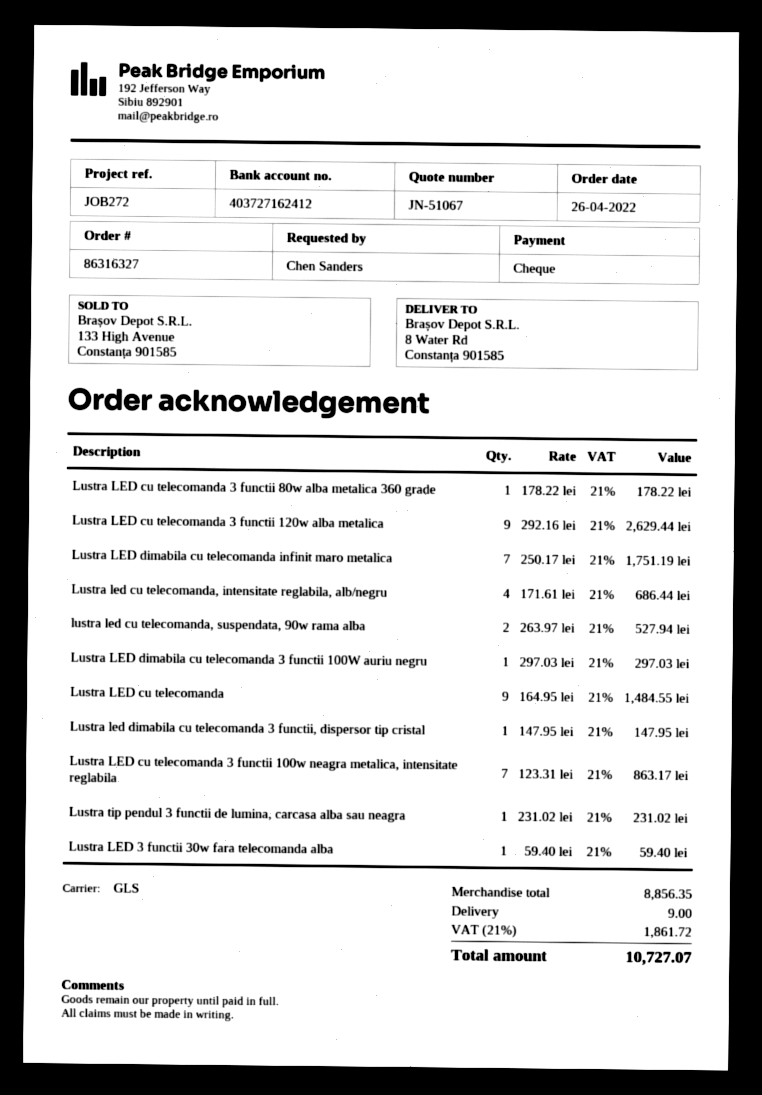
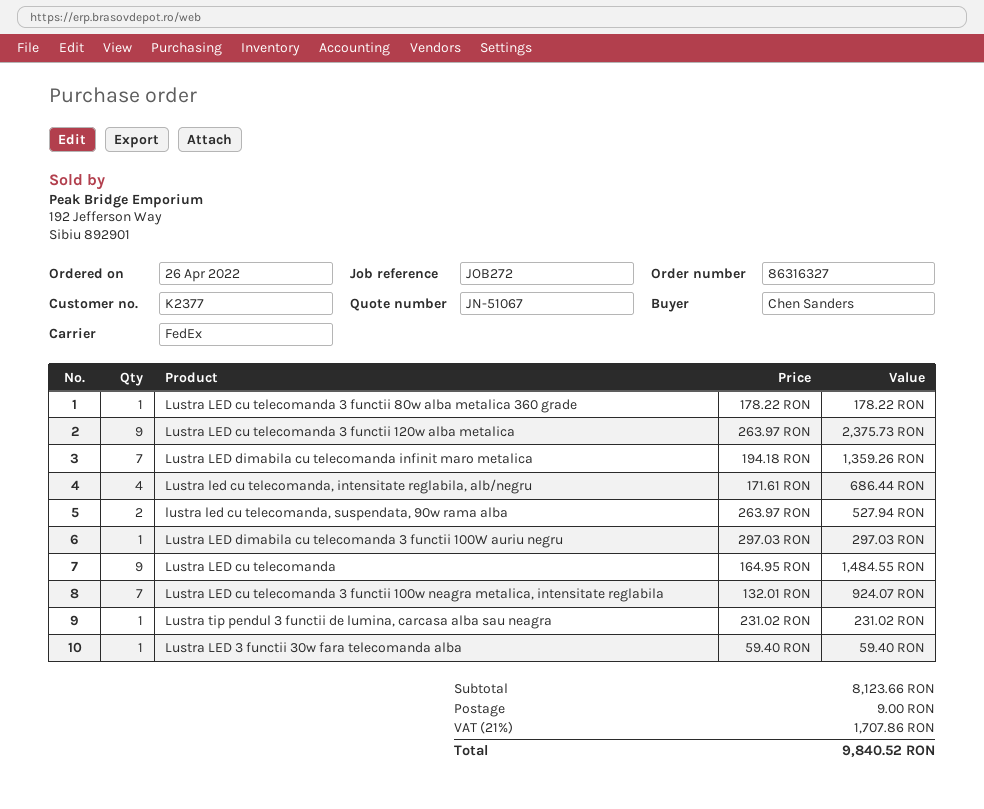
shipping method: GLS -> FedEx
Lustra LED cu telecomanda 3 functii 120w alba metalica: 9 x 292.16 = 2629.44 -> 9 x 263.97 = 2375.73
Lustra LED dimabila cu telecomanda infinit maro metalica: 7 x 250.17 = 1751.19 -> 7 x 194.18 = 1359.26
Lustra led dimabila cu telecomanda 3 functii, dispersor tip cristal: 1 x 147.95 = 147.95 -> none
Lustra LED cu telecomanda 3 functii 100w neagra metalica, intensitate reglabila: 7 x 123.31 = 863.17 -> 7 x 132.01 = 924.07
subtotal: 8856.35 -> 8123.66
tax: 21% = 1861.72 -> 21% = 1707.86
total: 10727.07 -> 9840.52

